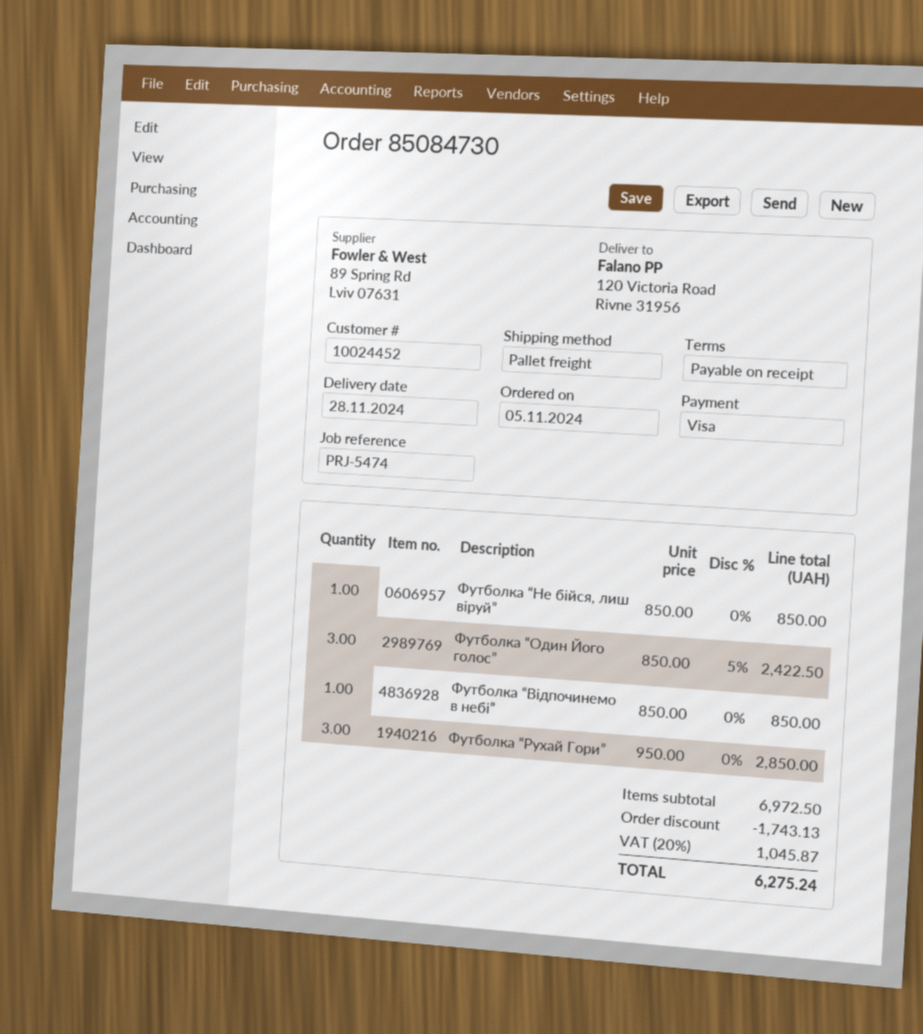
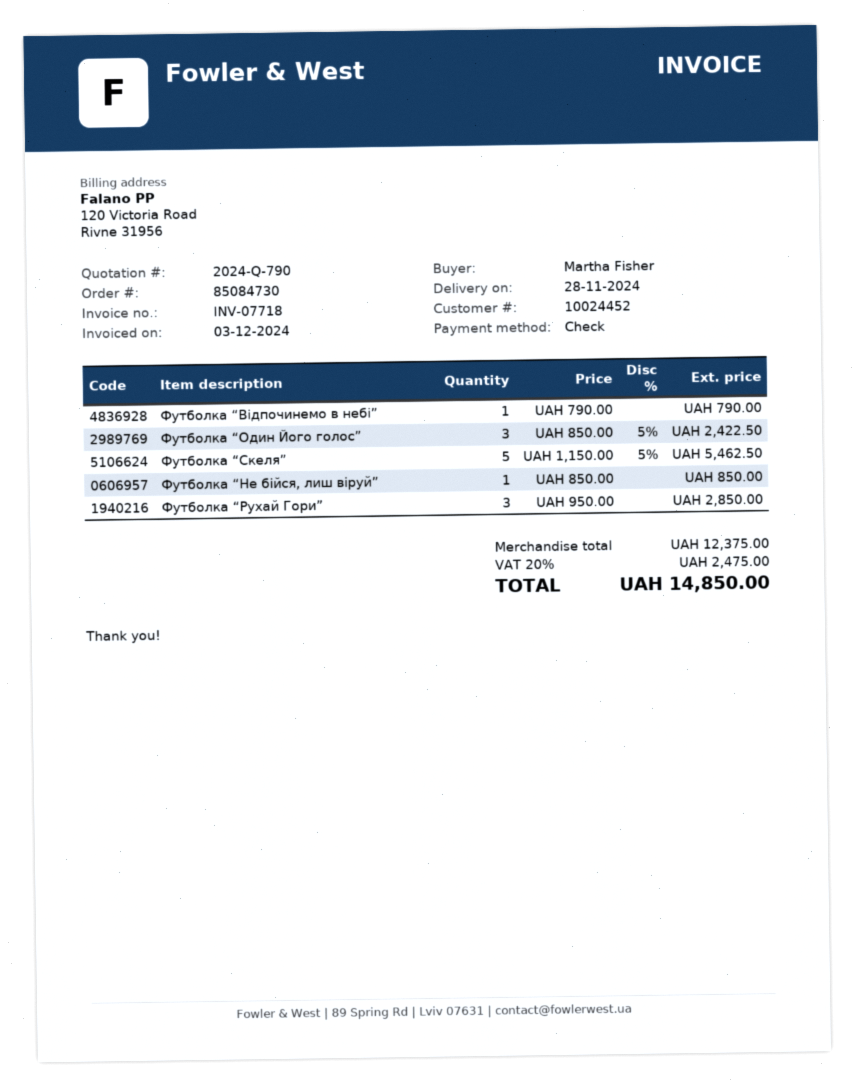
payment method: Visa -> cheque
Футболка “Відпочинемо в небі”: 1 x 850.00 = 850.00 -> 1 x 790.00 = 790.00
Футболка “Скеля”: none -> 5 x 1150.00 - 5% = 5462.50
subtotal: 6972.50 -> 12375.00
discount: 1743.13 -> none
tax: 20% = 1045.87 -> 20% = 2475.00
total: 6275.24 -> 14850.00

